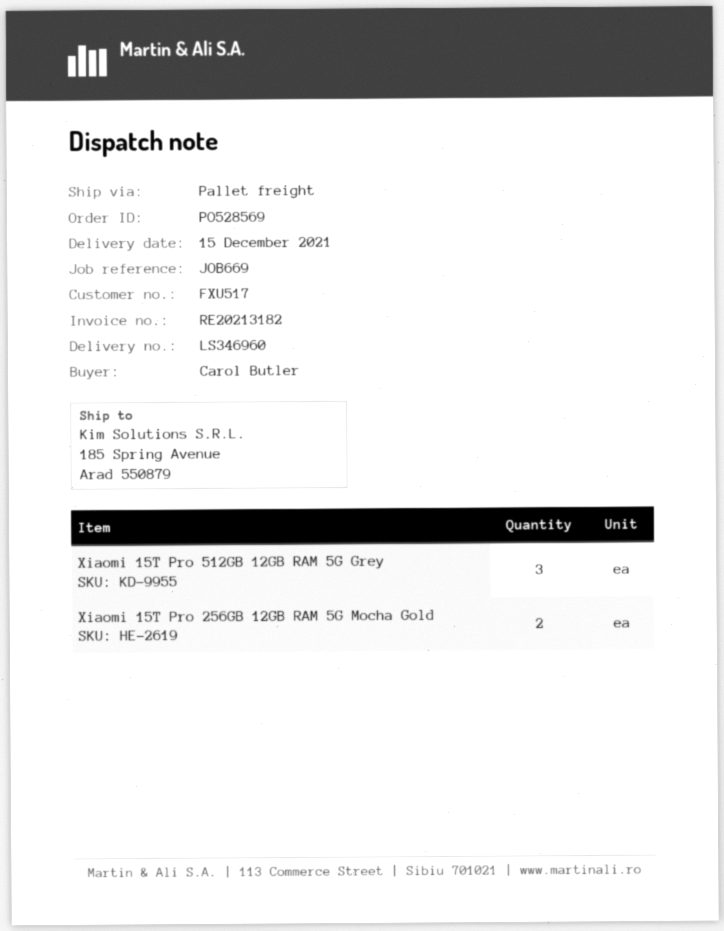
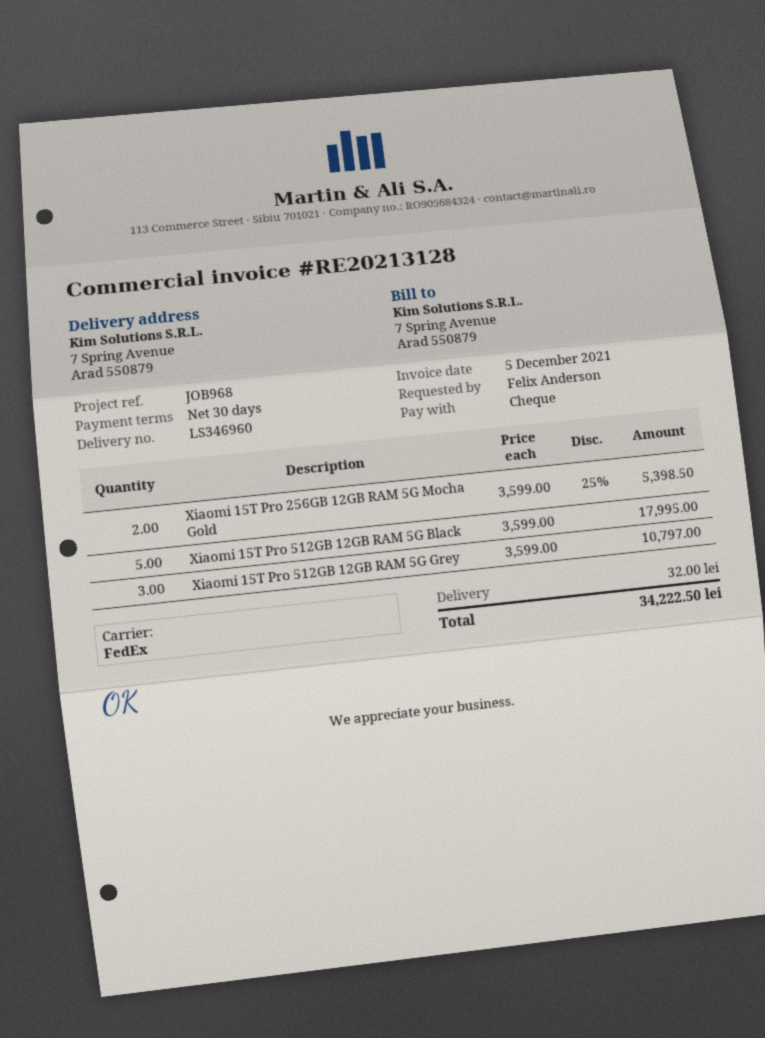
invoice number: RE20213182 -> RE20213128
reference: JOB669 -> JOB968
ordered by: Carol Butler -> Felix Anderson
shipping method: pallet freight -> FedEx
ship to: 185 Spring Avenue, Arad 550879 -> 7 Spring Avenue, Arad 550879
Xiaomi 15T Pro 512GB 12GB RAM 5G Black: none -> 5

